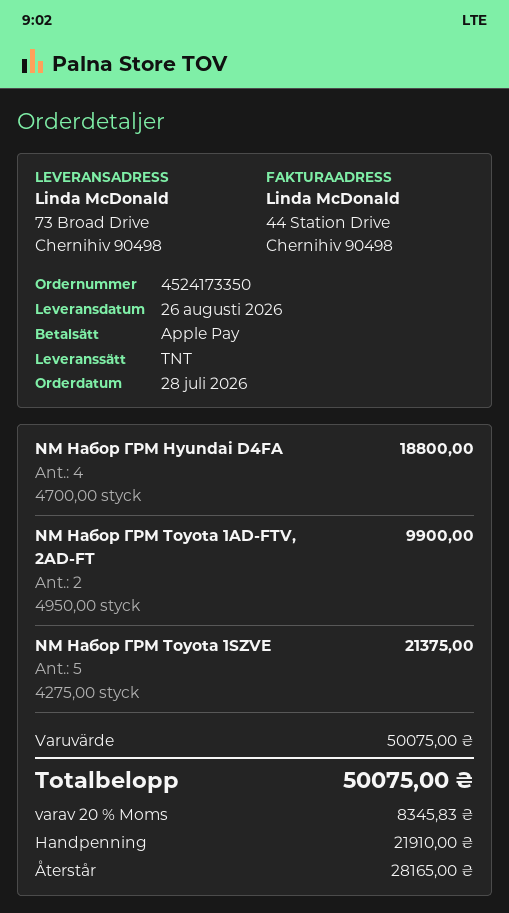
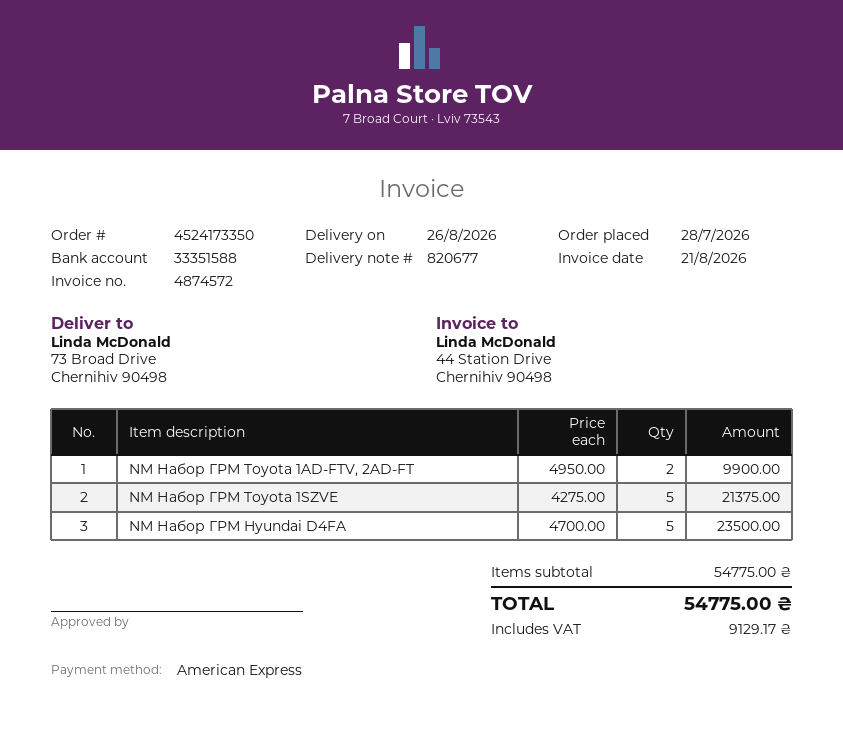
payment method: Apple Pay -> American Express
NM Набор ГРМ Hyundai D4FA: 4 x 4700.00 = 18800.00 -> 5 x 4700.00 = 23500.00
subtotal: 50075.00 -> 54775.00
tax: 8345.83 -> 9129.17
total: 50075.00 -> 54775.00

